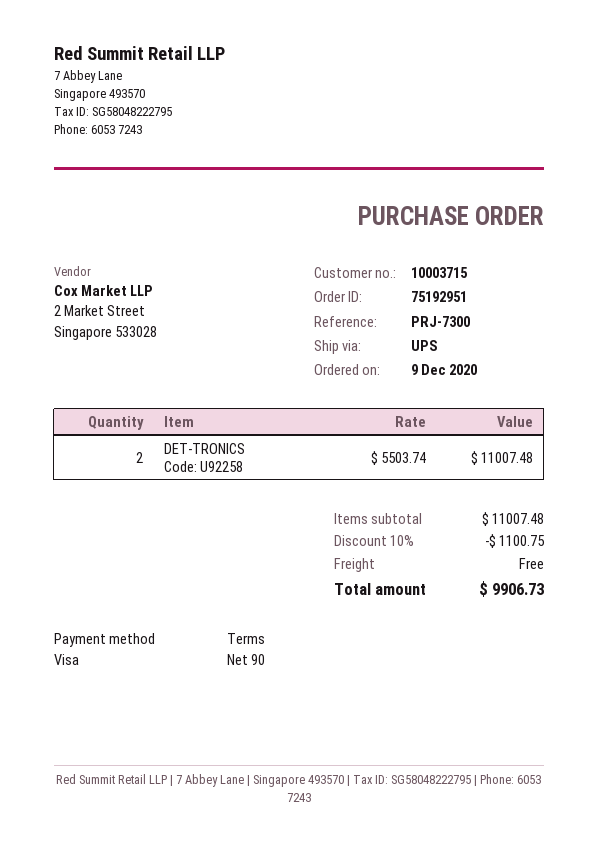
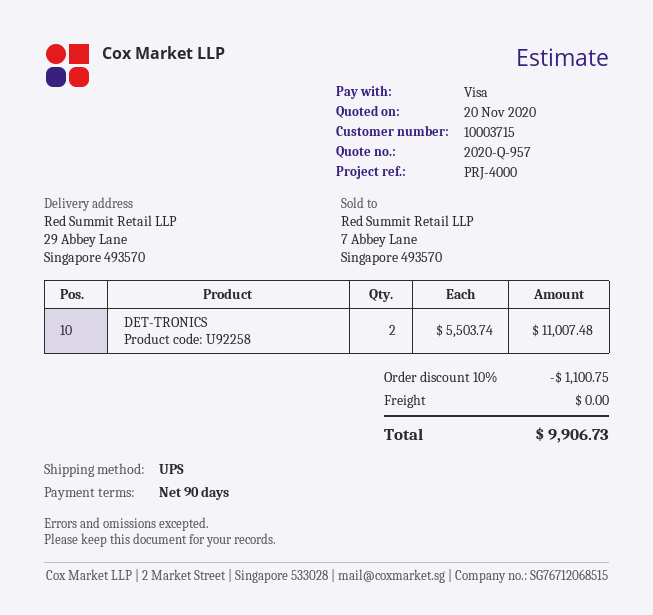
reference: PRJ-7300 -> PRJ-4000

